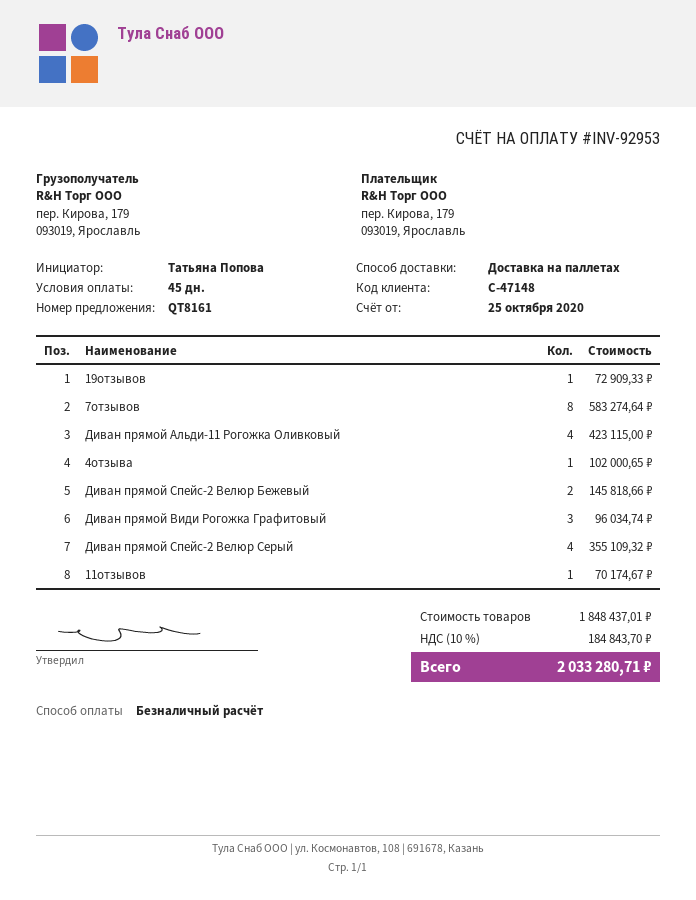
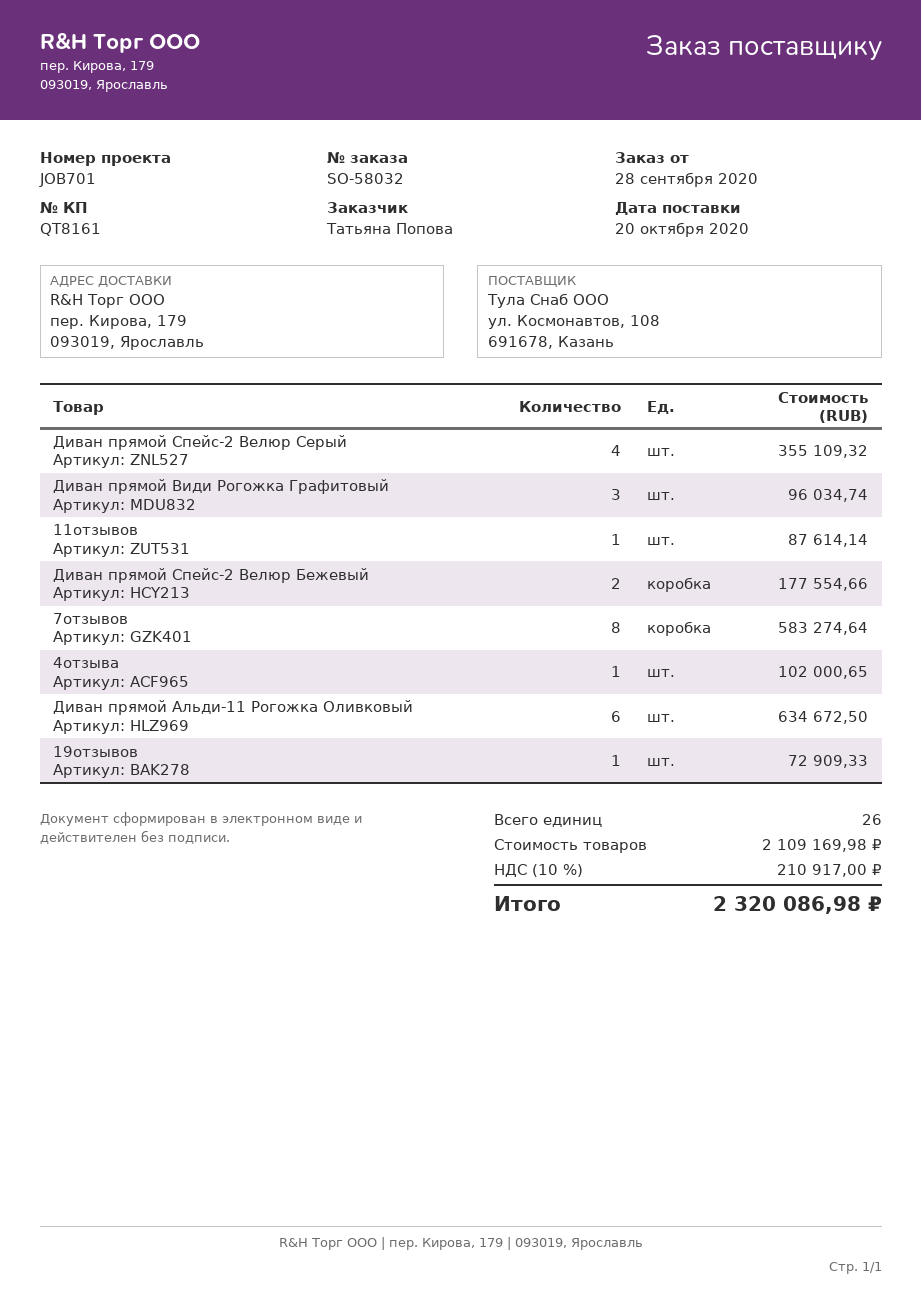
Диван прямой Альди-11 Рогожка Оливковый: 4 for 423115.00 -> 6 for 634672.50
Диван прямой Спейс-2 Велюр Бежевый: 2 for 145818.66 -> 2 for 177554.66
11отзывов: 1 for 70174.67 -> 1 for 87614.14
subtotal: 1848437.01 -> 2109169.98
tax: 10% = 184843.70 -> 10% = 210917.00
total: 2033280.71 -> 2320086.98

